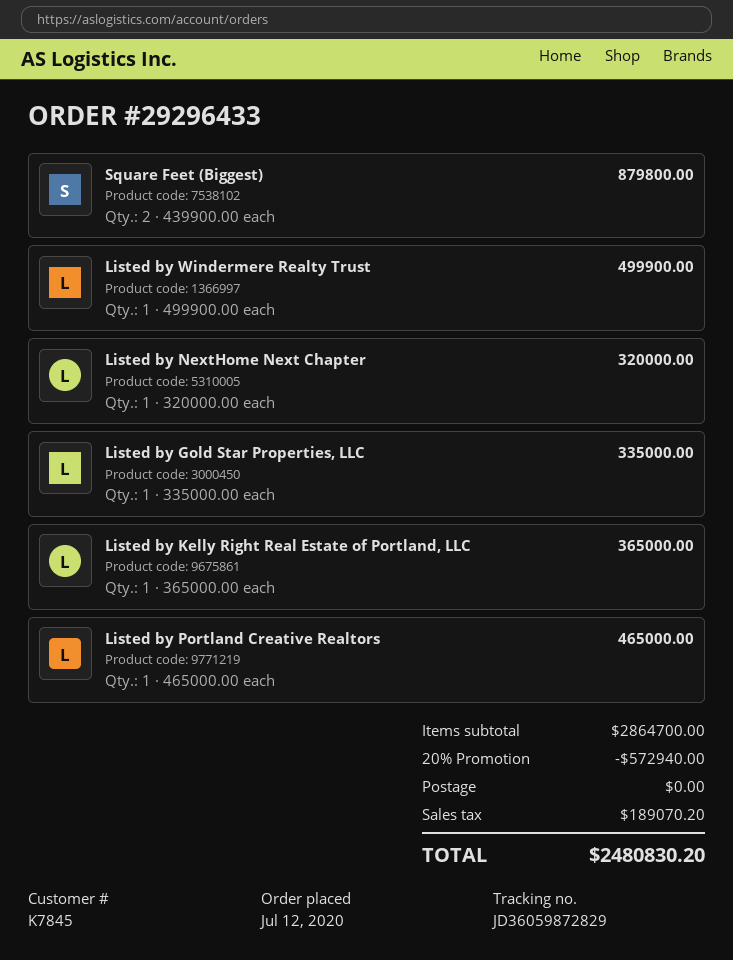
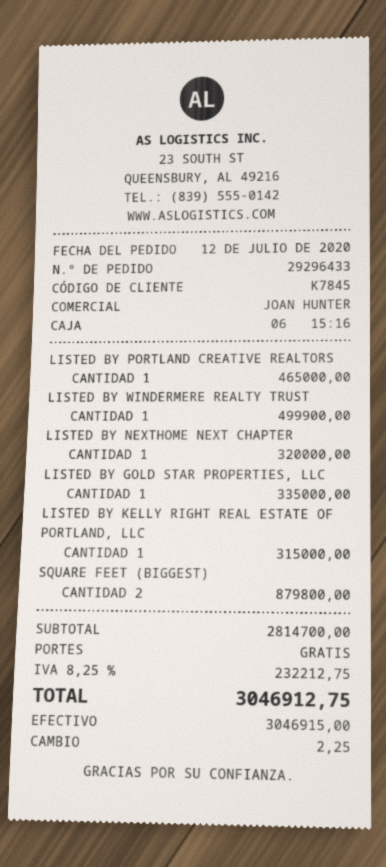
Listed by Kelly Right Real Estate of Portland, LLC: 1 for 365000.00 -> 1 for 315000.00
subtotal: 2864700.00 -> 2814700.00
discount: 20% = 572940.00 -> none
tax: 189070.20 -> 232212.75
total: 2480830.20 -> 3046912.75

